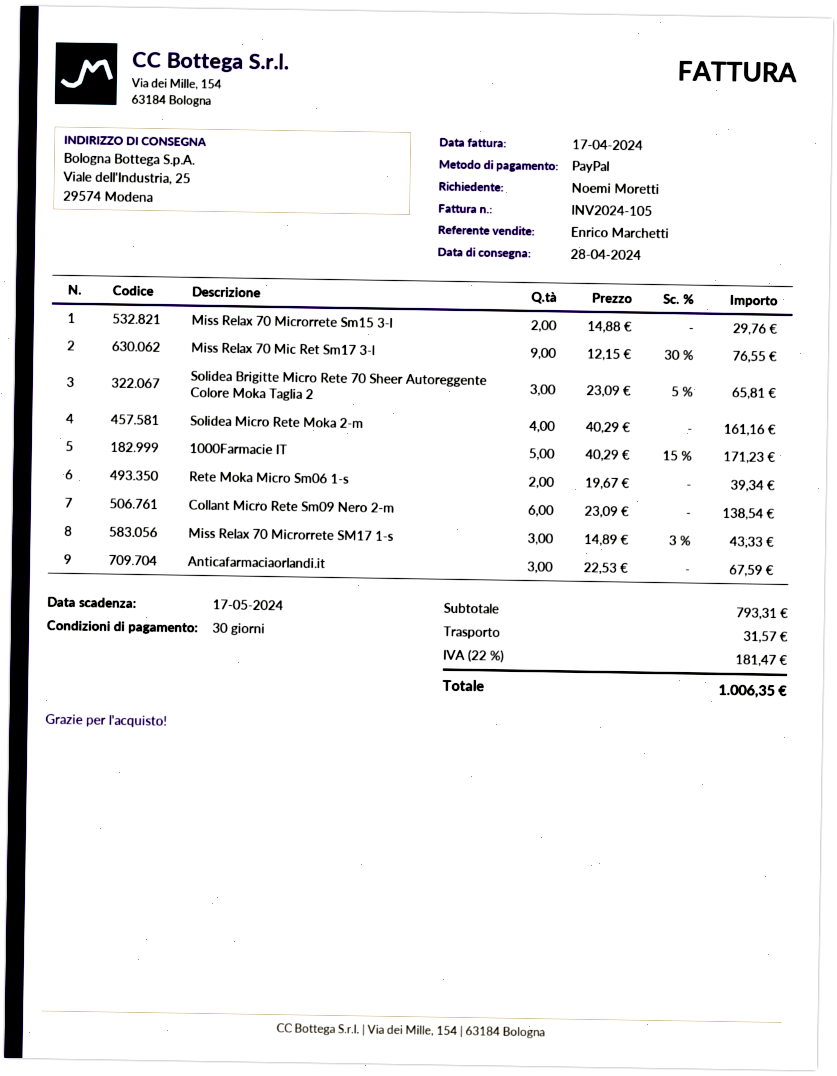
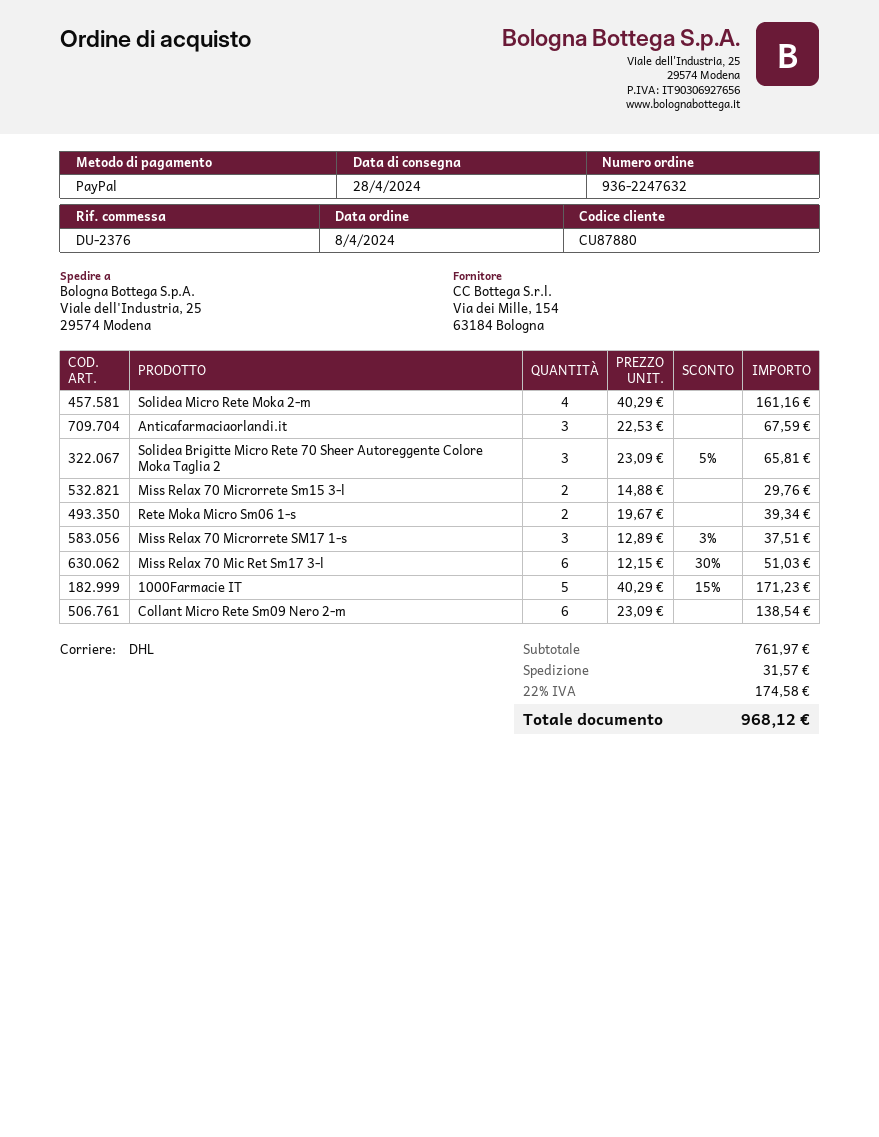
Miss Relax 70 Mic Ret Sm17 3-l: 9 x 12.15 - 30% = 76.55 -> 6 x 12.15 - 30% = 51.03
Miss Relax 70 Microrrete SM17 1-s: 3 x 14.89 - 3% = 43.33 -> 3 x 12.89 - 3% = 37.51
subtotal: 793.31 -> 761.97
tax: 22% = 181.47 -> 22% = 174.58
total: 1006.35 -> 968.12

